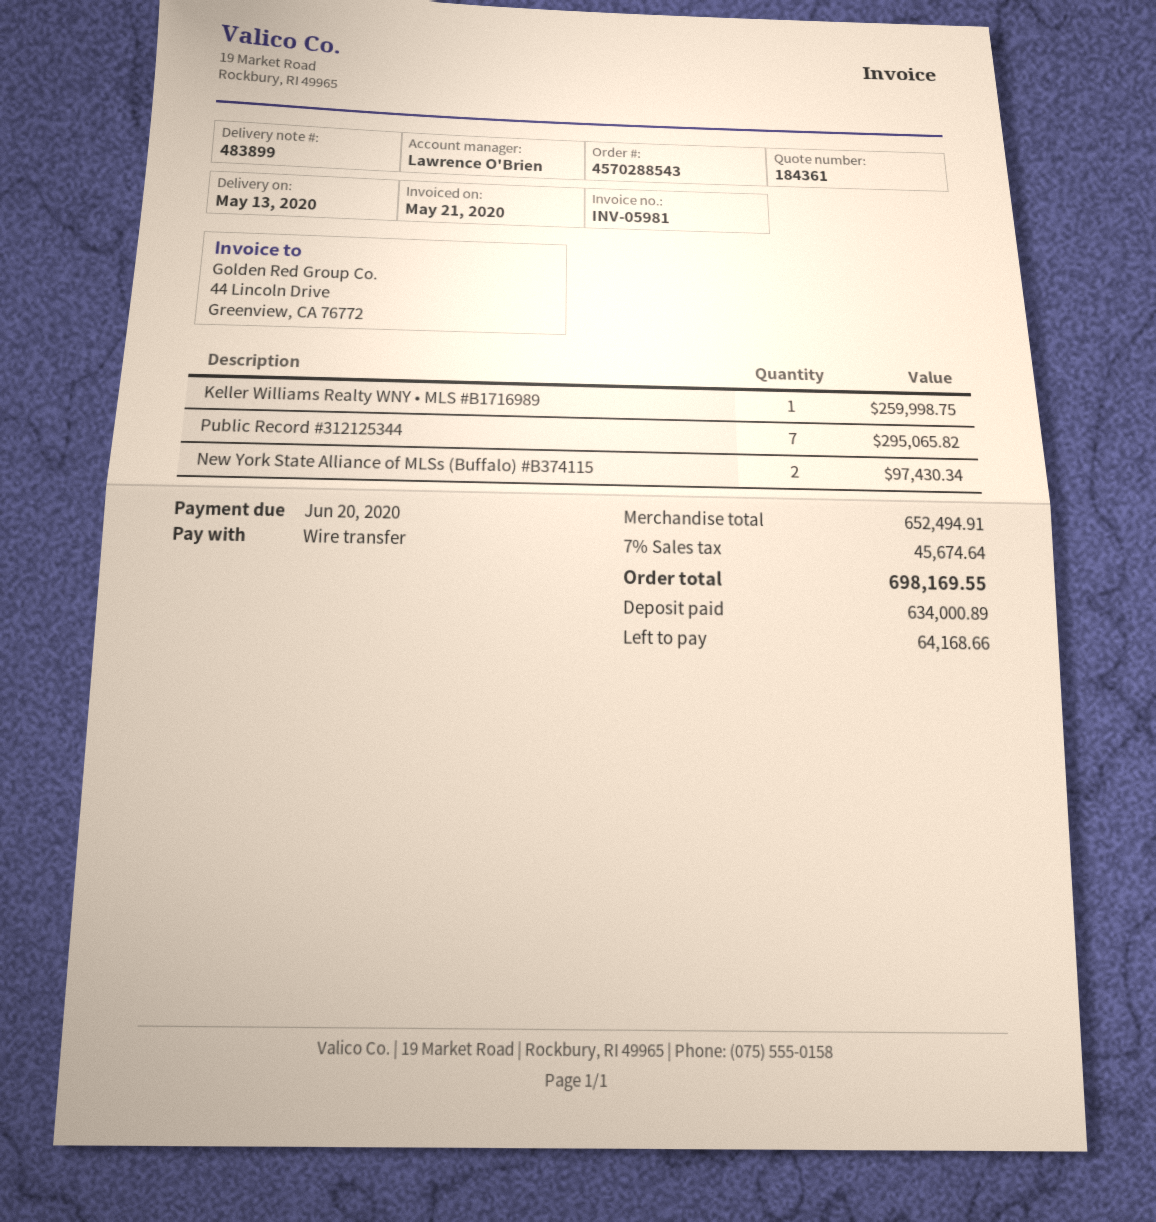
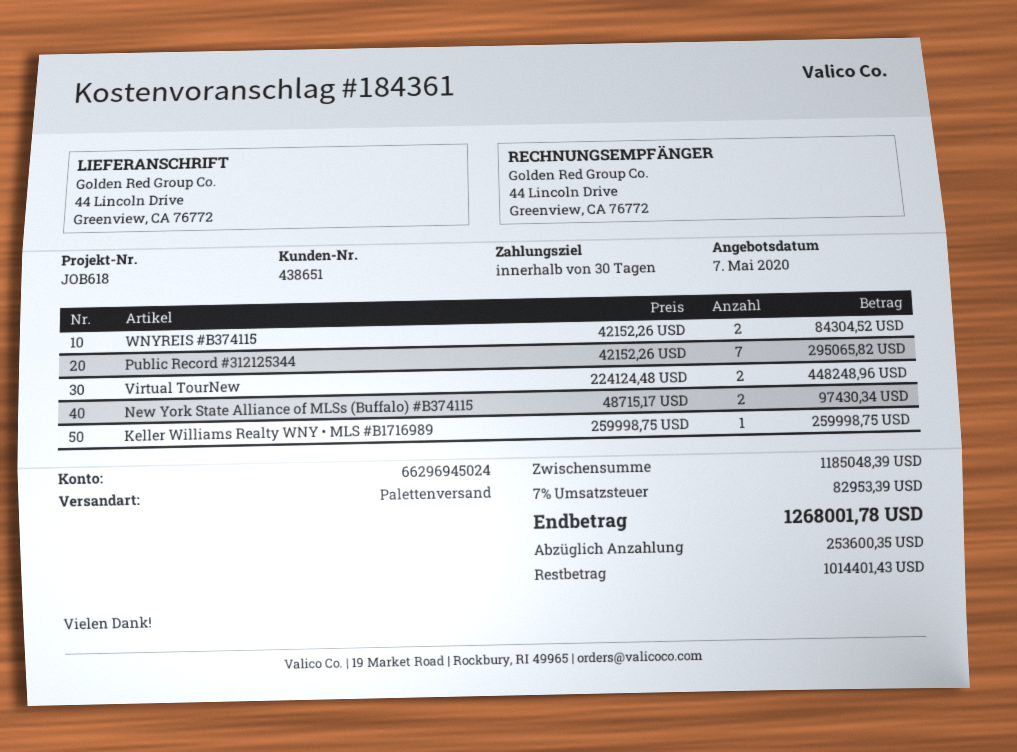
WNYREIS #B374115: none -> 2 for 84304.52
Virtual TourNew: none -> 2 for 448248.96
subtotal: 652494.91 -> 1185048.39
tax: 7% = 45674.64 -> 7% = 82953.39
total: 698169.55 -> 1268001.78
deposit: 634000.89 -> 253600.35
balance: 64168.66 -> 1014401.43

